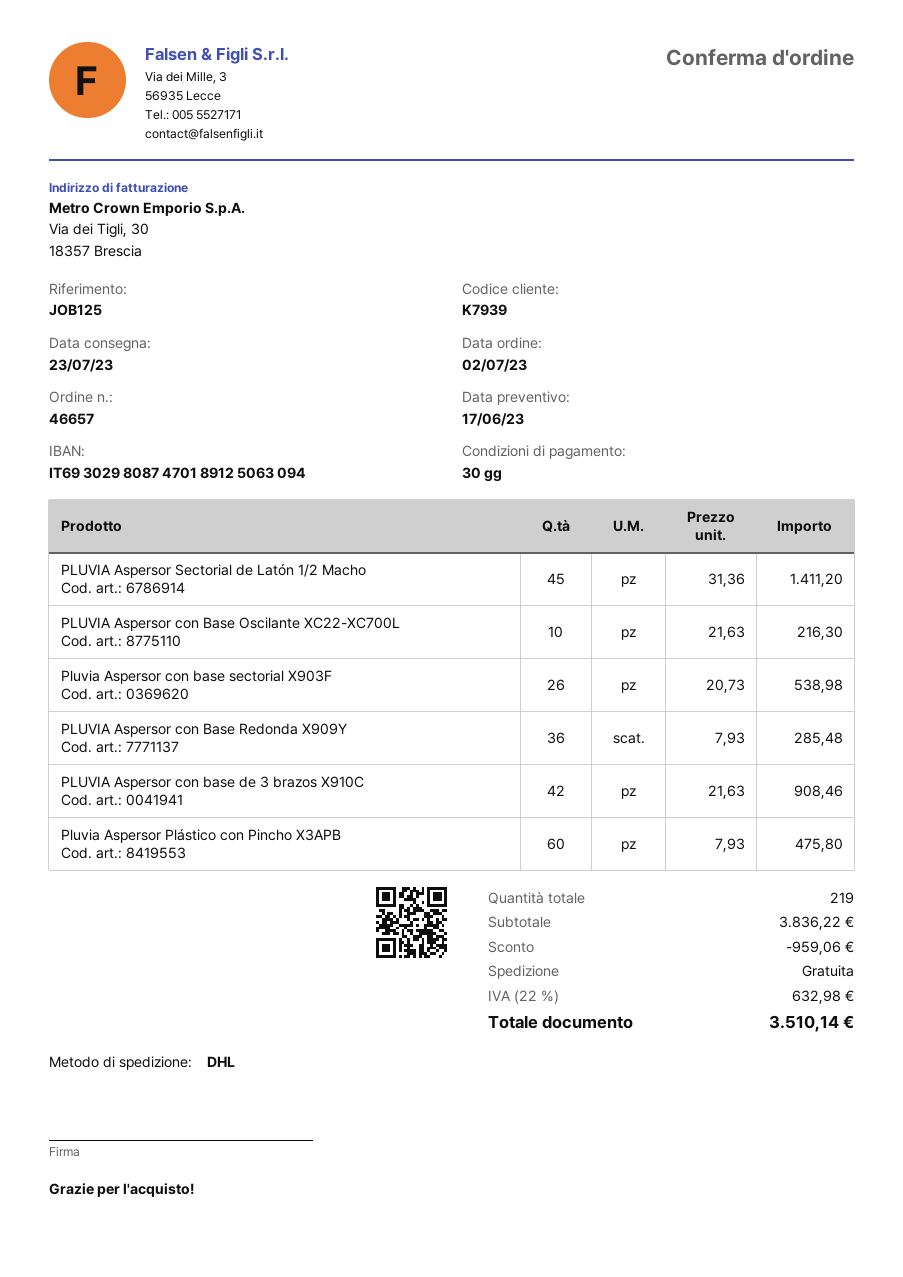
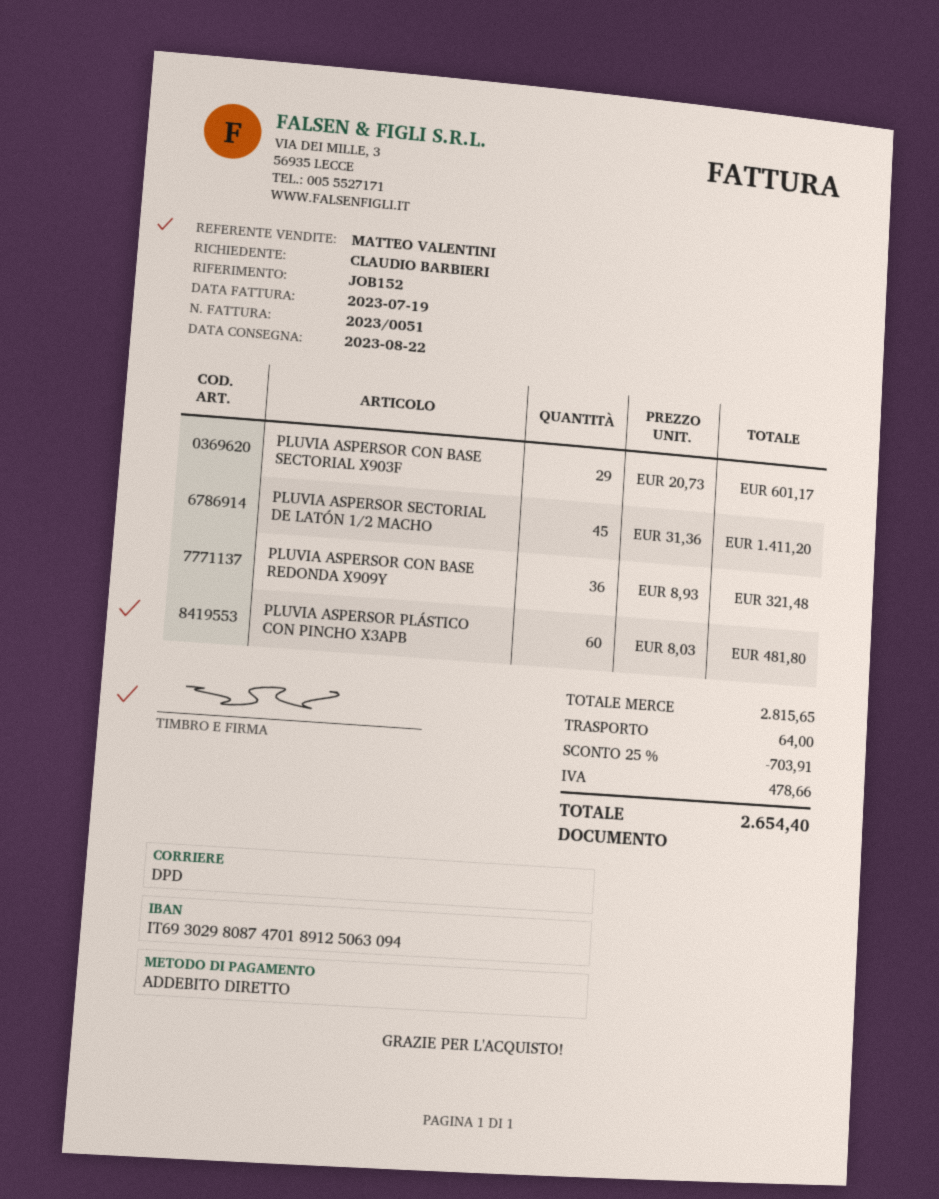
delivery date: 2023-07-23 -> 2023-08-22
reference: JOB125 -> JOB152
shipping method: DHL -> DPD
PLUVIA Aspersor con Base Oscilante XC22-XC700L: 10 x 21.63 = 216.30 -> none
Pluvia Aspersor con base sectorial X903F: 26 x 20.73 = 538.98 -> 29 x 20.73 = 601.17
PLUVIA Aspersor con Base Redonda X909Y: 36 x 7.93 = 285.48 -> 36 x 8.93 = 321.48
PLUVIA Aspersor con base de 3 brazos X910C: 42 x 21.63 = 908.46 -> none
Pluvia Aspersor Plástico con Pincho X3APB: 60 x 7.93 = 475.80 -> 60 x 8.03 = 481.80
subtotal: 3836.22 -> 2815.65
discount: 959.06 -> 703.91
shipping: 0.00 -> 64.00
tax: 632.98 -> 478.66
total: 3510.14 -> 2654.40

